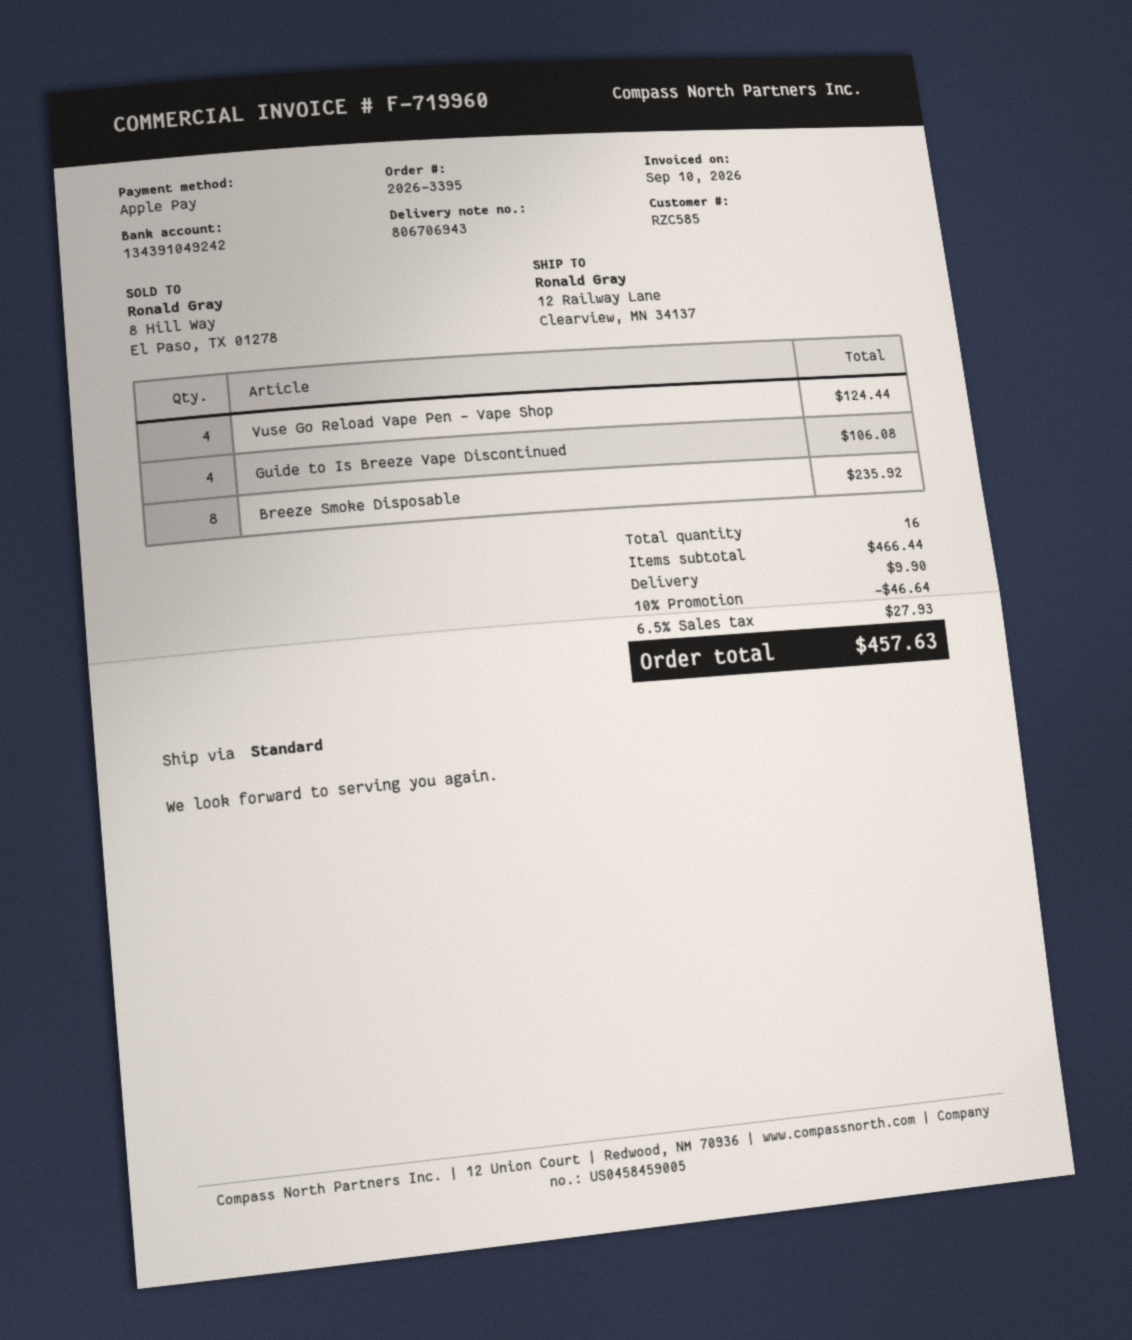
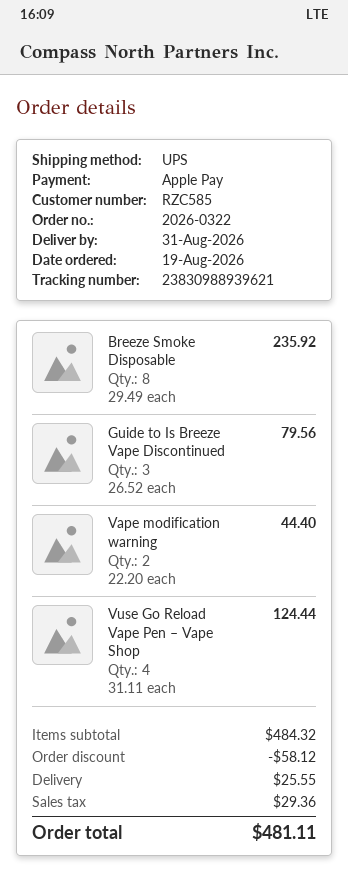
order number: 2026-3395 -> 2026-0322
shipping method: standard -> UPS
Guide to Is Breeze Vape Discontinued: 4 for 106.08 -> 3 for 79.56
Vape modification warning: none -> 2 for 44.40
subtotal: 466.44 -> 484.32
discount: 46.64 -> 58.12
shipping: 9.90 -> 25.55
tax: 27.93 -> 29.36
total: 457.63 -> 481.11

